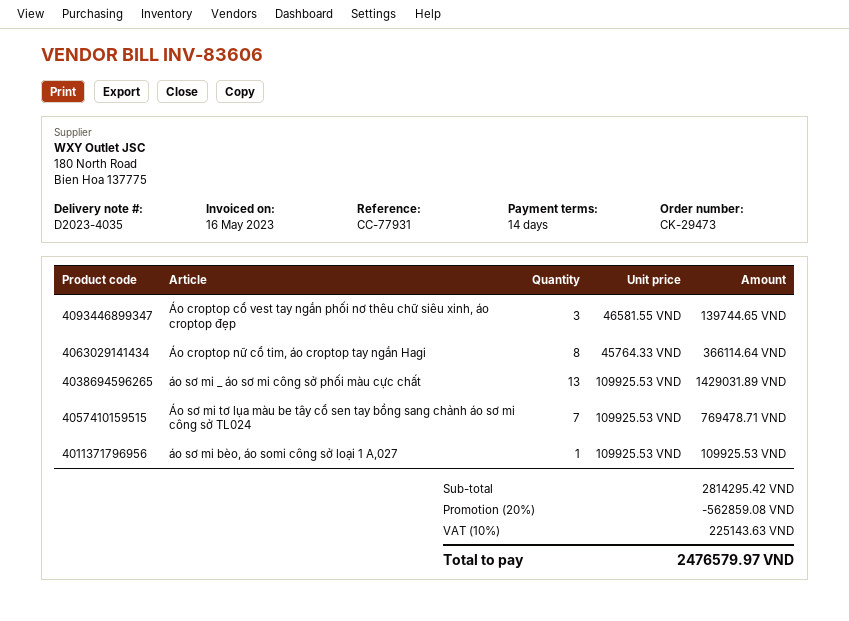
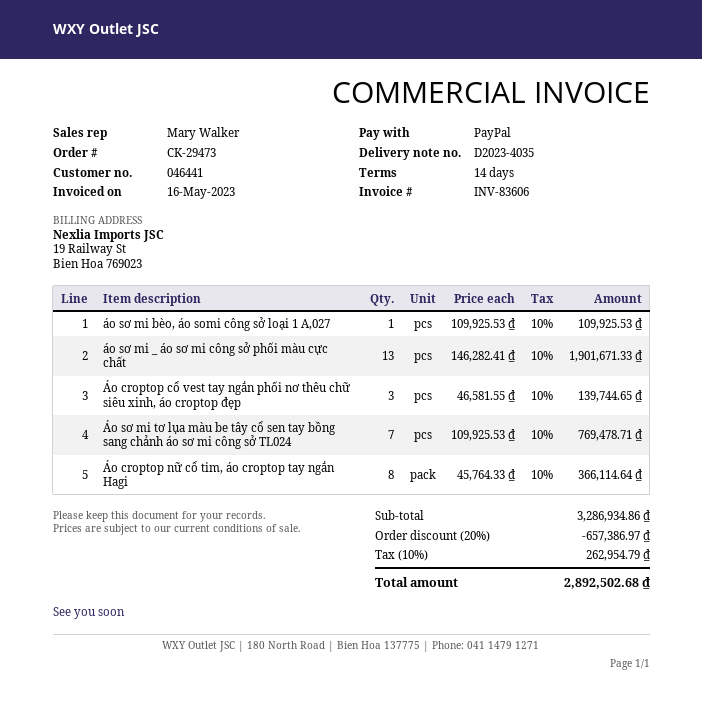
áo sơ mi _ áo sơ mi công sở phối màu cực chất: 13 x 109925.53 = 1429031.89 -> 13 x 146282.41 = 1901671.33
subtotal: 2814295.42 -> 3286934.86
discount: 20% = 562859.08 -> 20% = 657386.97
tax: 10% = 225143.63 -> 10% = 262954.79
total: 2476579.97 -> 2892502.68

